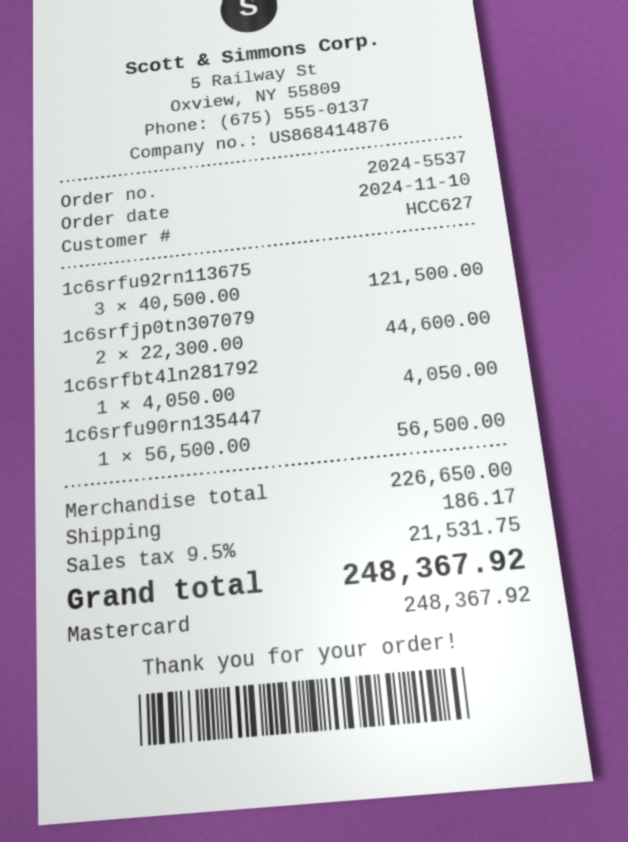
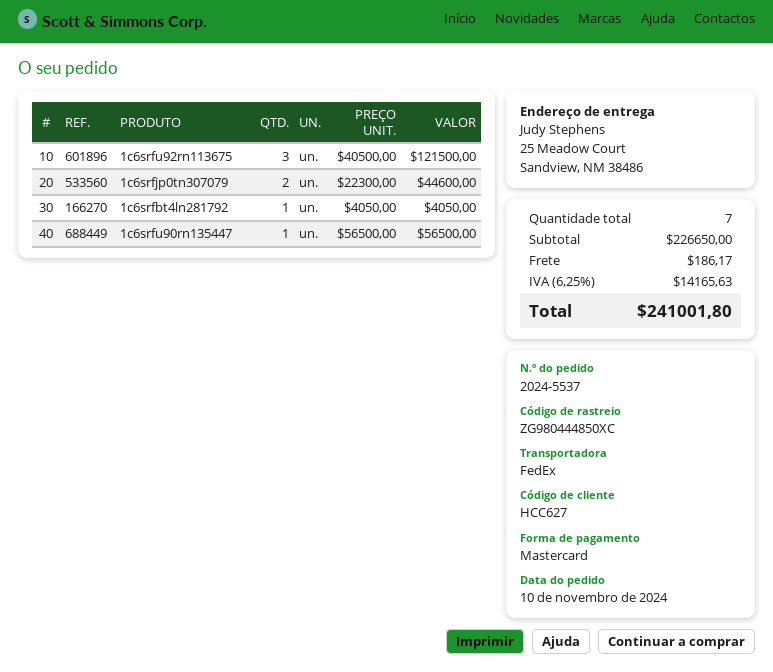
tax: 9.5% = 21531.75 -> 6.25% = 14165.63
total: 248367.92 -> 241001.80

